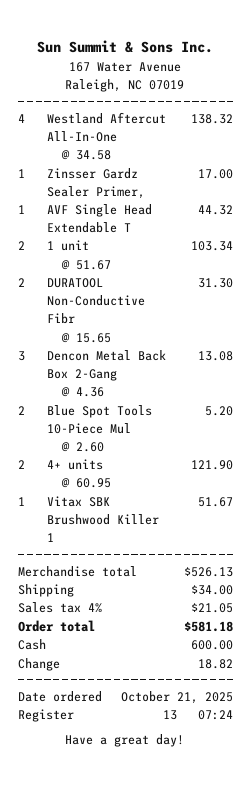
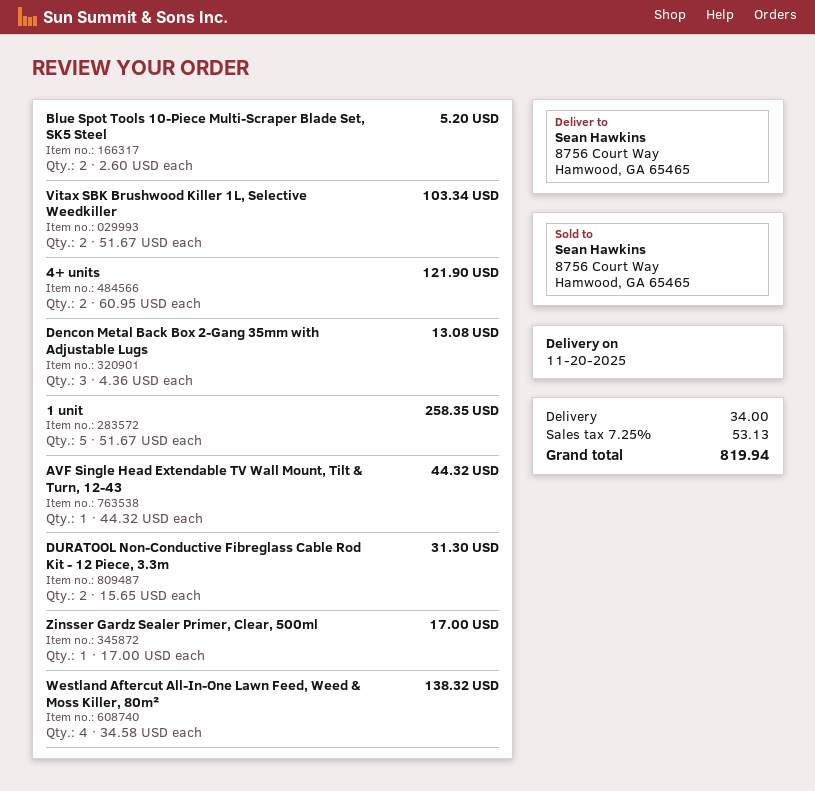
1 unit: 2 x 51.67 = 103.34 -> 5 x 51.67 = 258.35
Vitax SBK Brushwood Killer 1: 1 x 51.67 = 51.67 -> 2 x 51.67 = 103.34
tax: 4% = 21.05 -> 7.25% = 53.13
total: 581.18 -> 819.94

